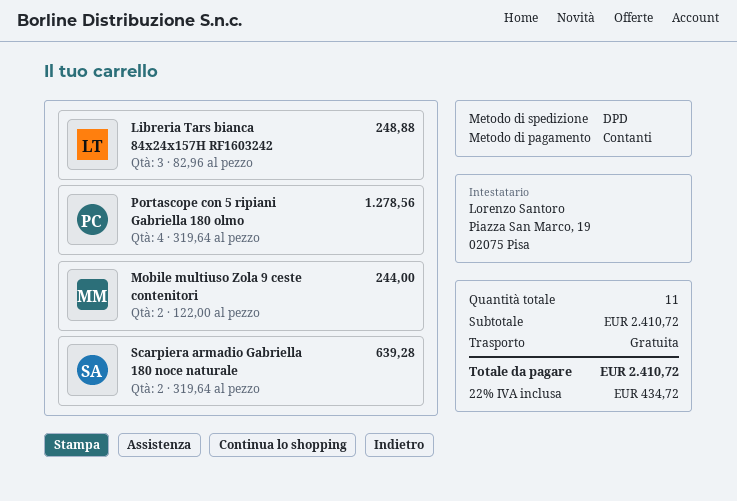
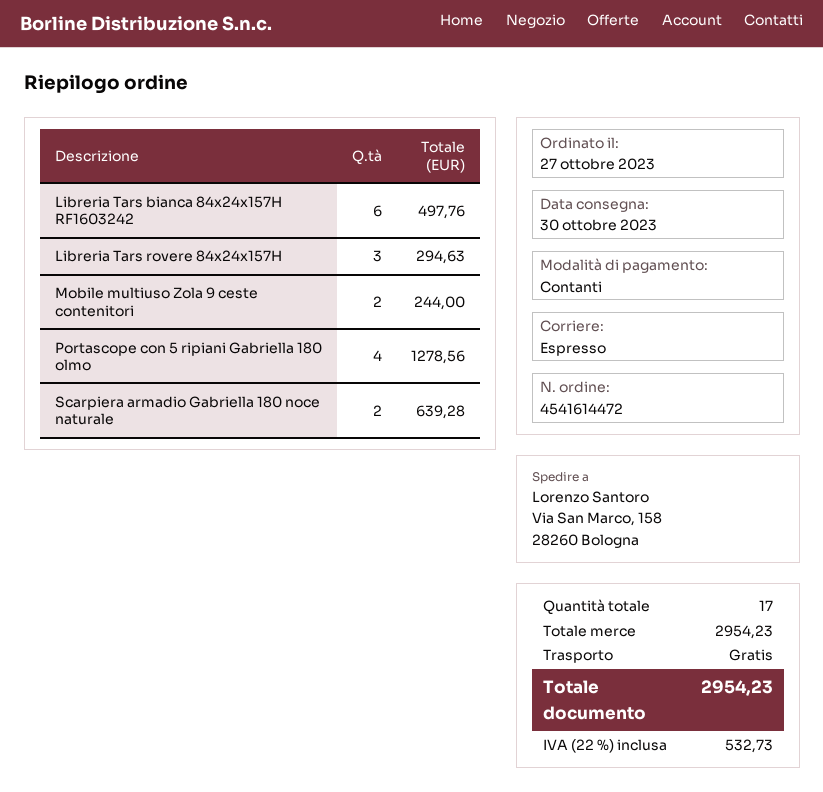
shipping method: DPD -> express
Libreria Tars bianca 84x24x157H RF1603242: 3 for 248.88 -> 6 for 497.76
Libreria Tars rovere 84x24x157H: none -> 3 for 294.63
total quantity: 11 -> 17
subtotal: 2410.72 -> 2954.23
tax: 22% = 434.72 -> 22% = 532.73
total: 2410.72 -> 2954.23

